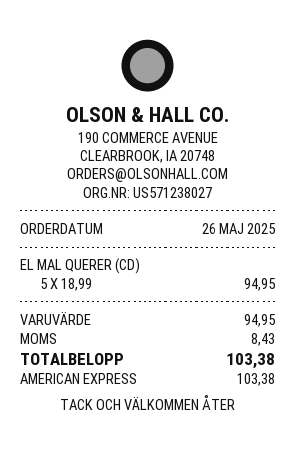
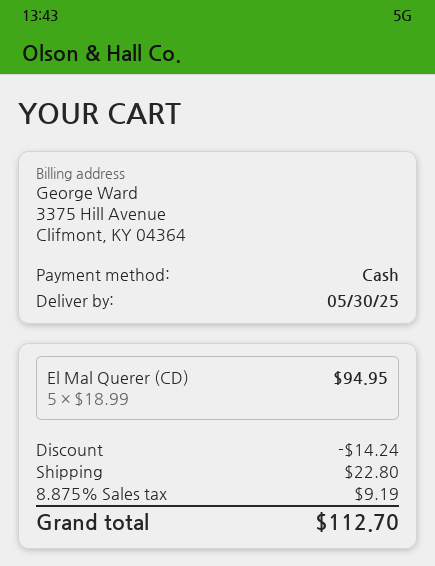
payment method: American Express -> cash
discount: none -> 14.24
shipping: none -> 22.80
tax: 8.43 -> 9.19
total: 103.38 -> 112.70

